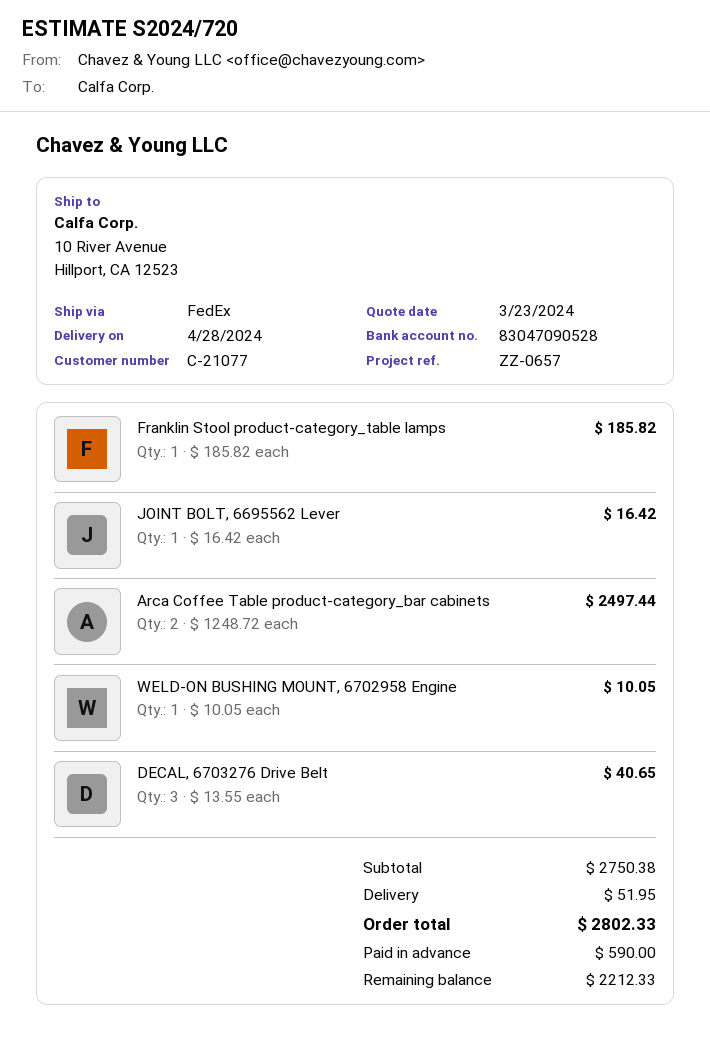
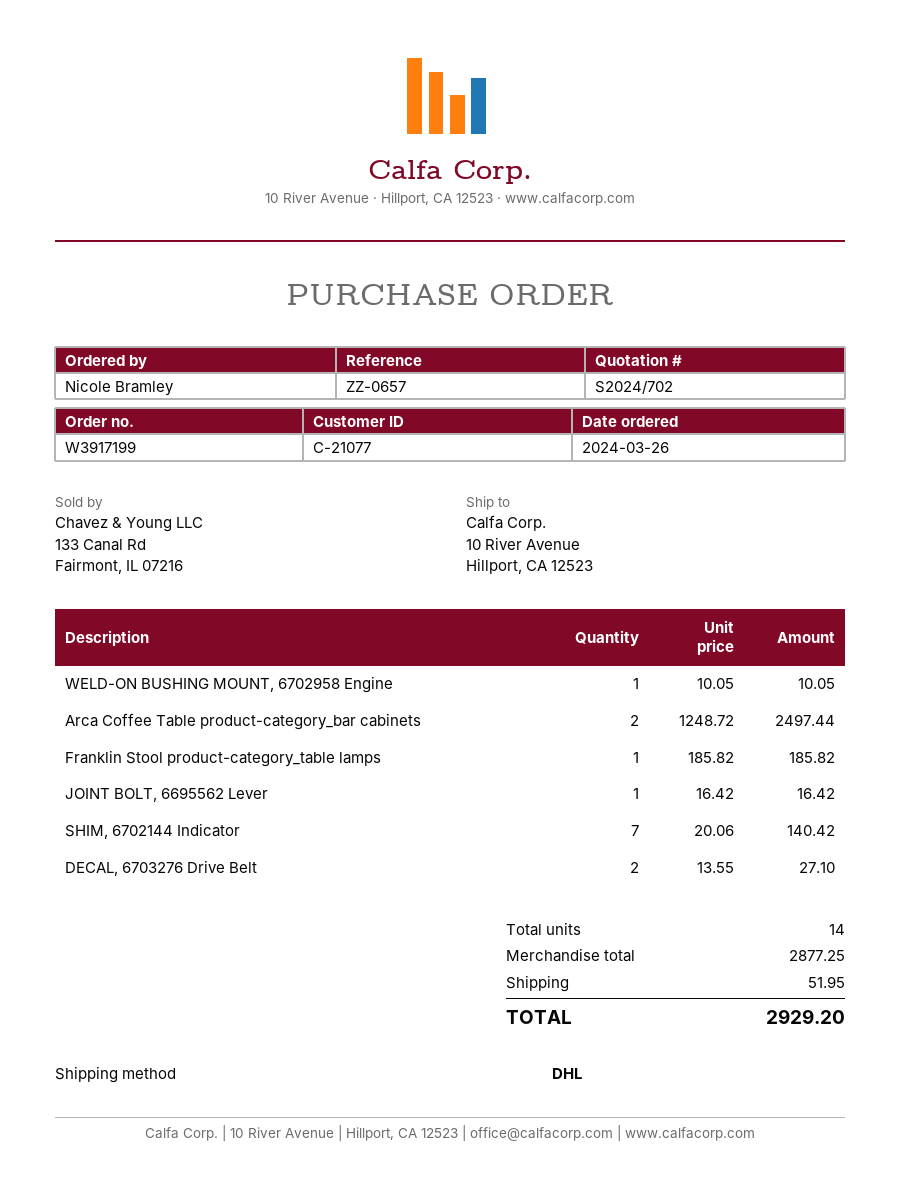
quote number: S2024/720 -> S2024/702
shipping method: FedEx -> DHL
DECAL, 6703276 Drive Belt: 3 x 13.55 = 40.65 -> 2 x 13.55 = 27.10
SHIM, 6702144 Indicator: none -> 7 x 20.06 = 140.42
subtotal: 2750.38 -> 2877.25
total: 2802.33 -> 2929.20

